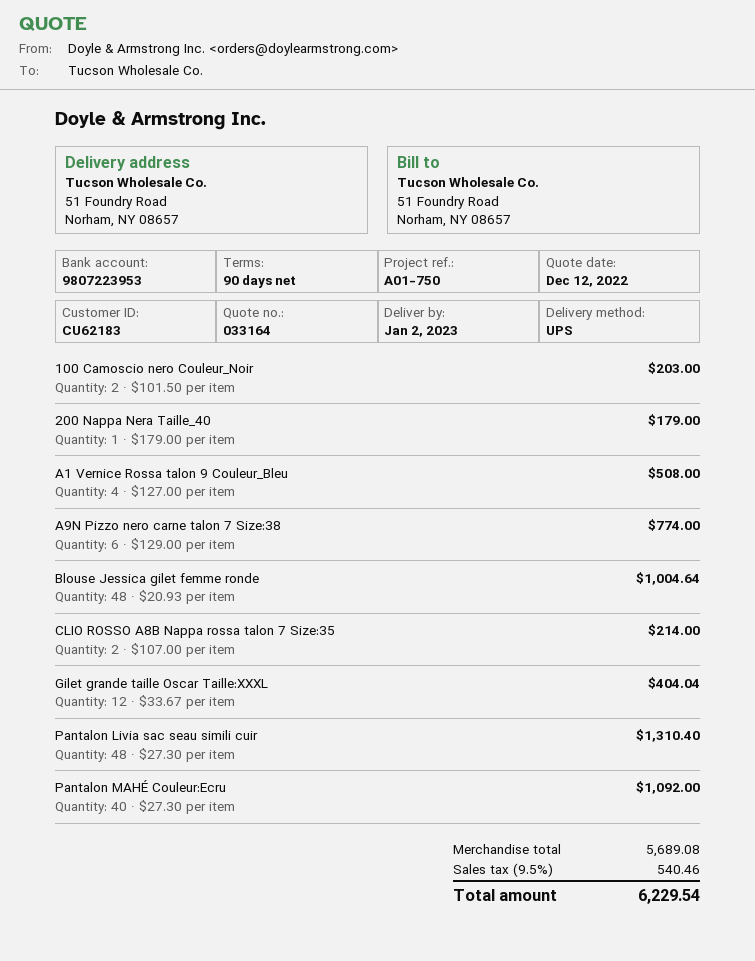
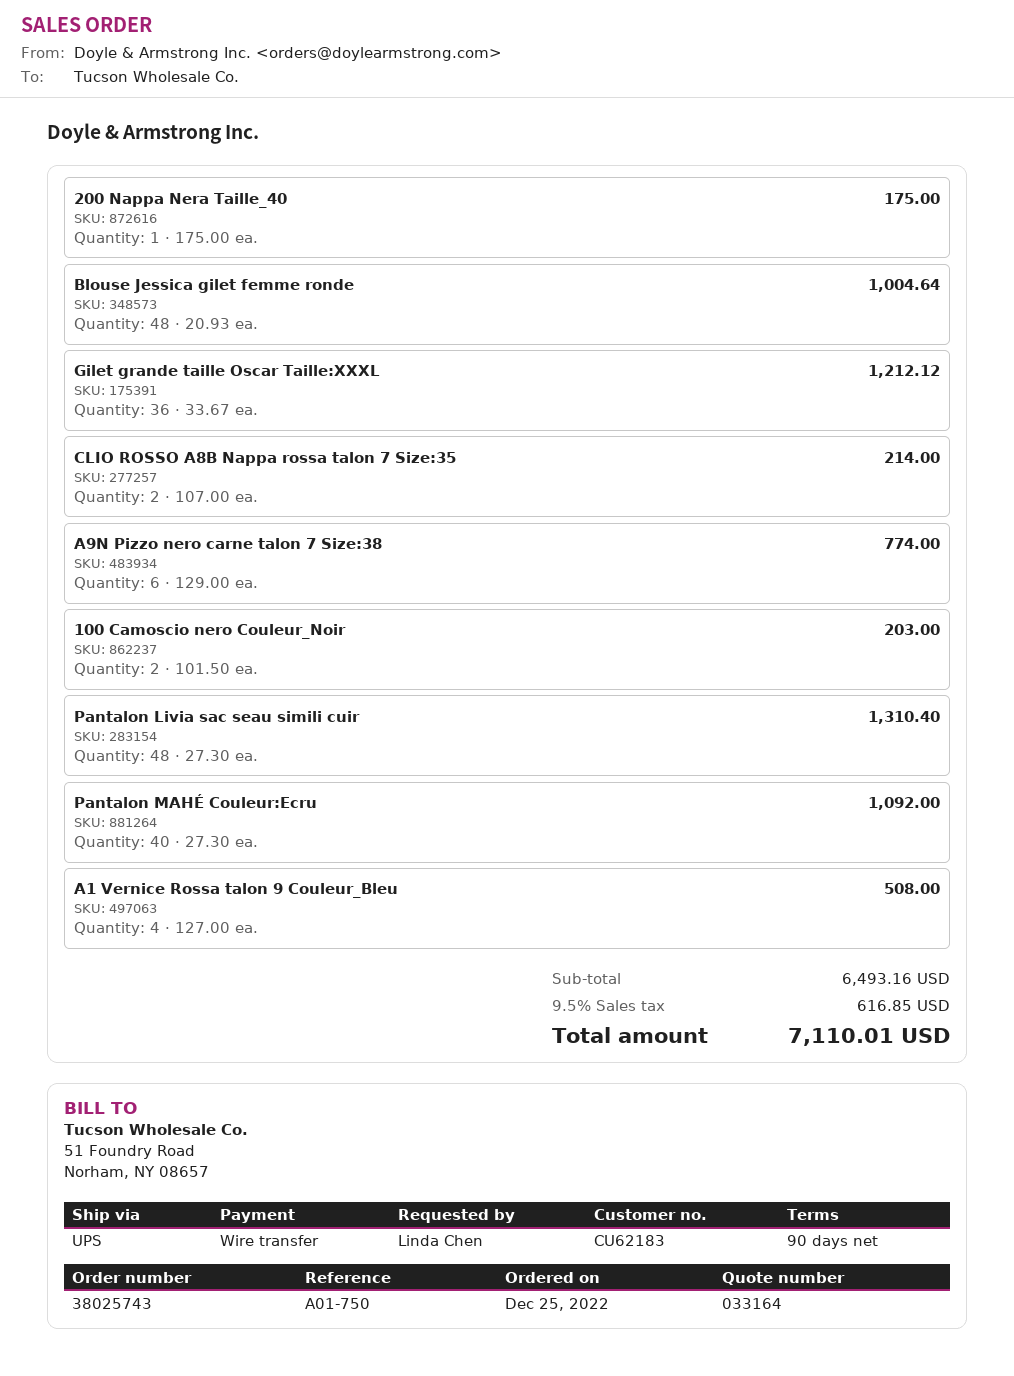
200 Nappa Nera Taille_40: 1 x 179.00 = 179.00 -> 1 x 175.00 = 175.00
Gilet grande taille Oscar Taille:XXXL: 12 x 33.67 = 404.04 -> 36 x 33.67 = 1212.12
subtotal: 5689.08 -> 6493.16
tax: 9.5% = 540.46 -> 9.5% = 616.85
total: 6229.54 -> 7110.01

